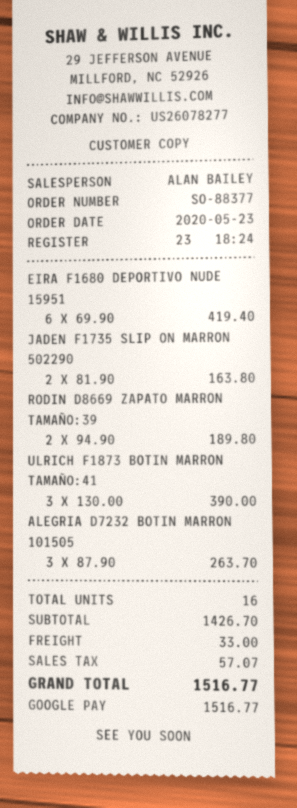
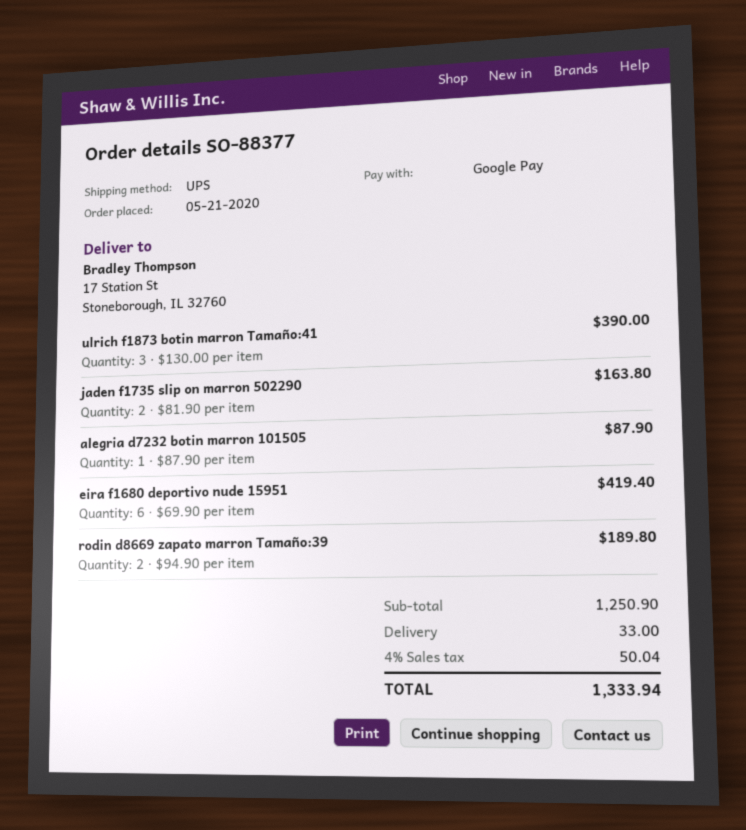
order date: 2020-05-23 -> 2020-05-21
ALEGRIA D7232 BOTIN MARRON 101505: 3 x 87.90 = 263.70 -> 1 x 87.90 = 87.90
subtotal: 1426.70 -> 1250.90
tax: 57.07 -> 50.04
total: 1516.77 -> 1333.94

